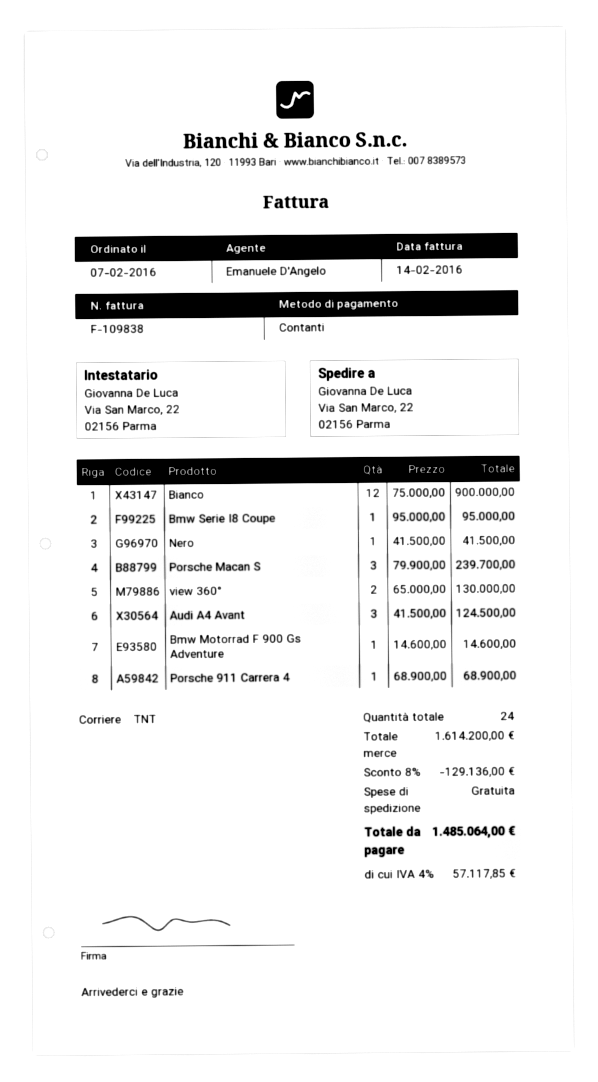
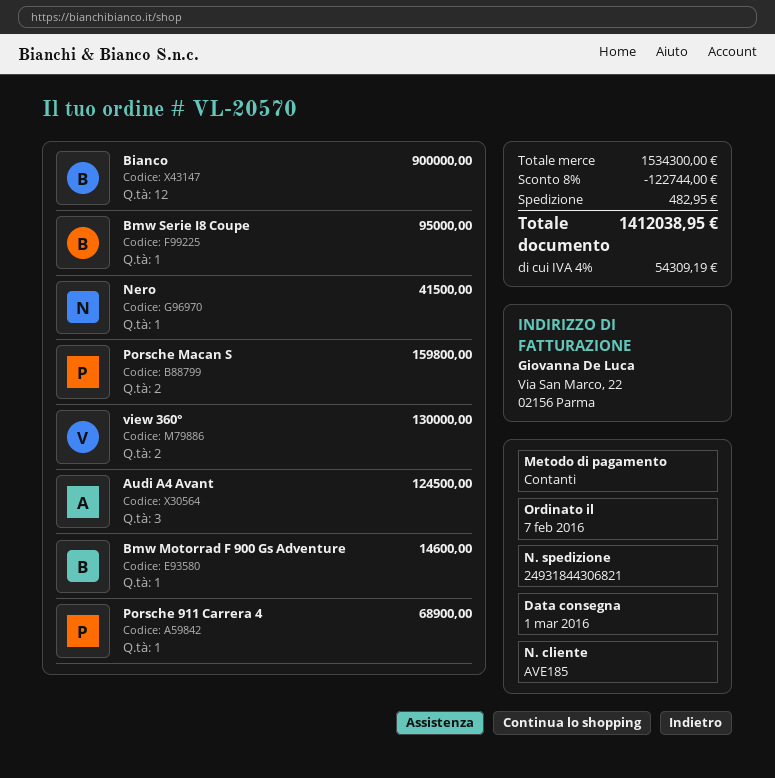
Porsche Macan S: 3 for 239700.00 -> 2 for 159800.00
subtotal: 1614200.00 -> 1534300.00
discount: 8% = 129136.00 -> 8% = 122744.00
shipping: 0.00 -> 482.95
tax: 4% = 57117.85 -> 4% = 54309.19
total: 1485064.00 -> 1412038.95

